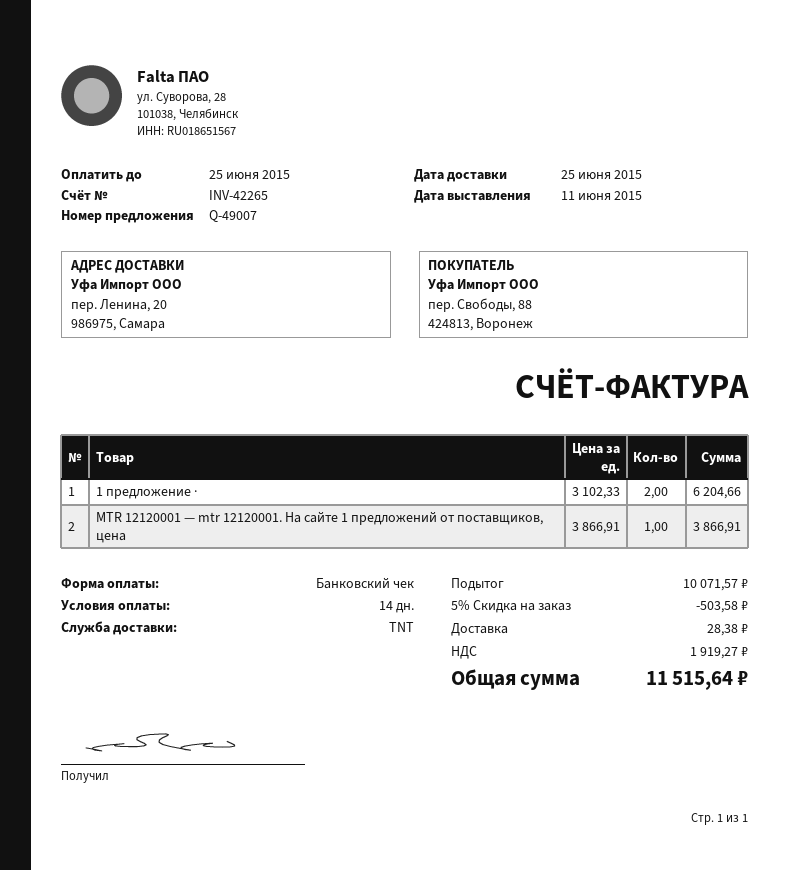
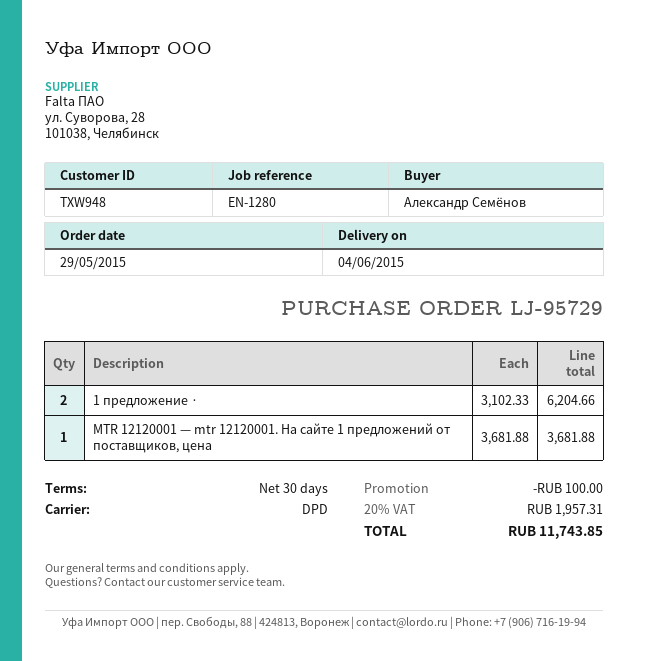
delivery date: 2015-06-25 -> 2015-06-04
payment terms: 14 days -> 30 days
shipping method: TNT -> DPD
MTR 12120001 — mtr 12120001. На сайте 1 предложений от поставщиков, цена: 1 x 3866.91 = 3866.91 -> 1 x 3681.88 = 3681.88
discount: 503.58 -> 100.00
shipping: 28.38 -> none
tax: 1919.27 -> 1957.31
total: 11515.64 -> 11743.85

